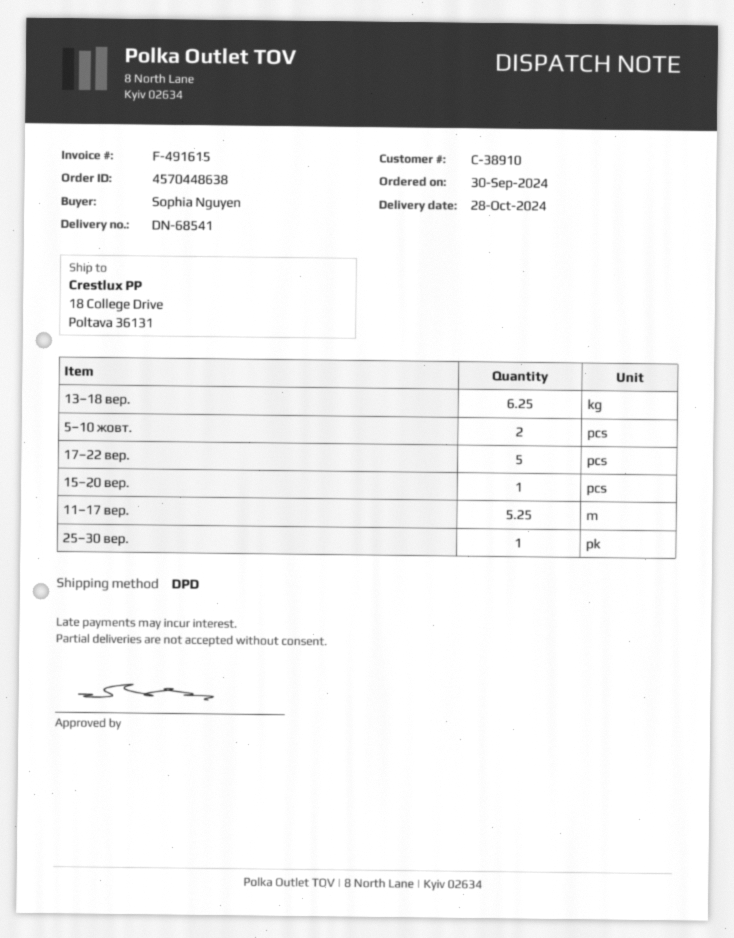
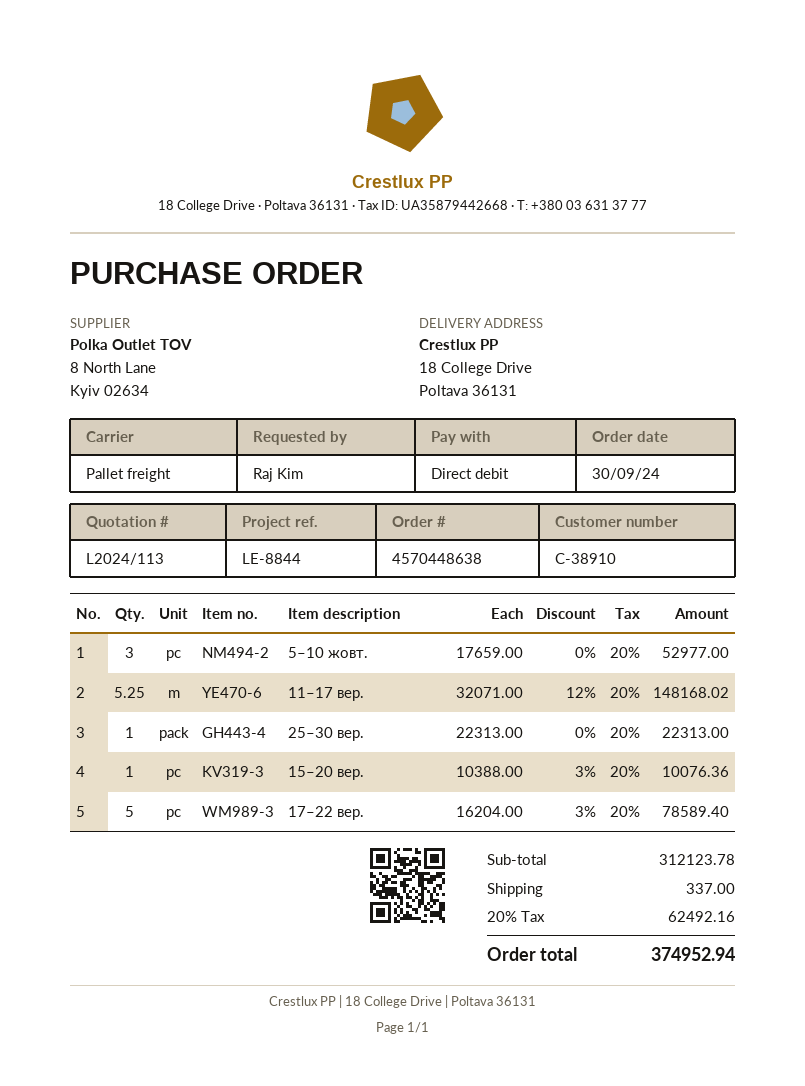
ordered by: Sophia Nguyen -> Raj Kim
shipping method: DPD -> pallet freight
13–18 вер.: 6.25 -> none
5–10 жовт.: 2 -> 3

